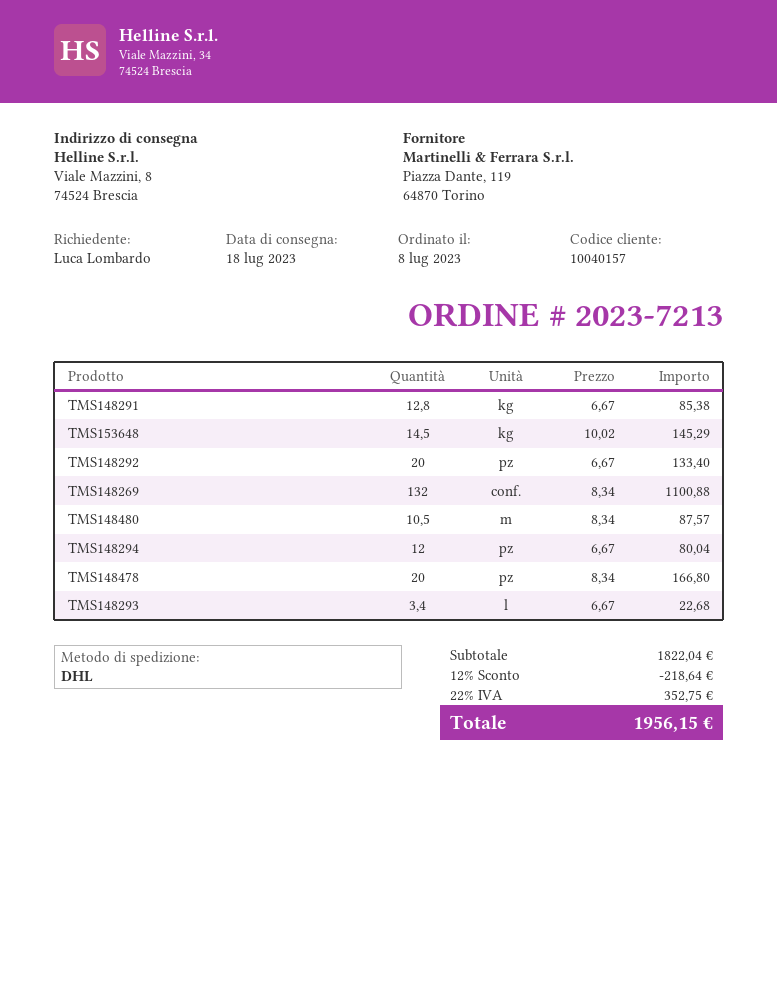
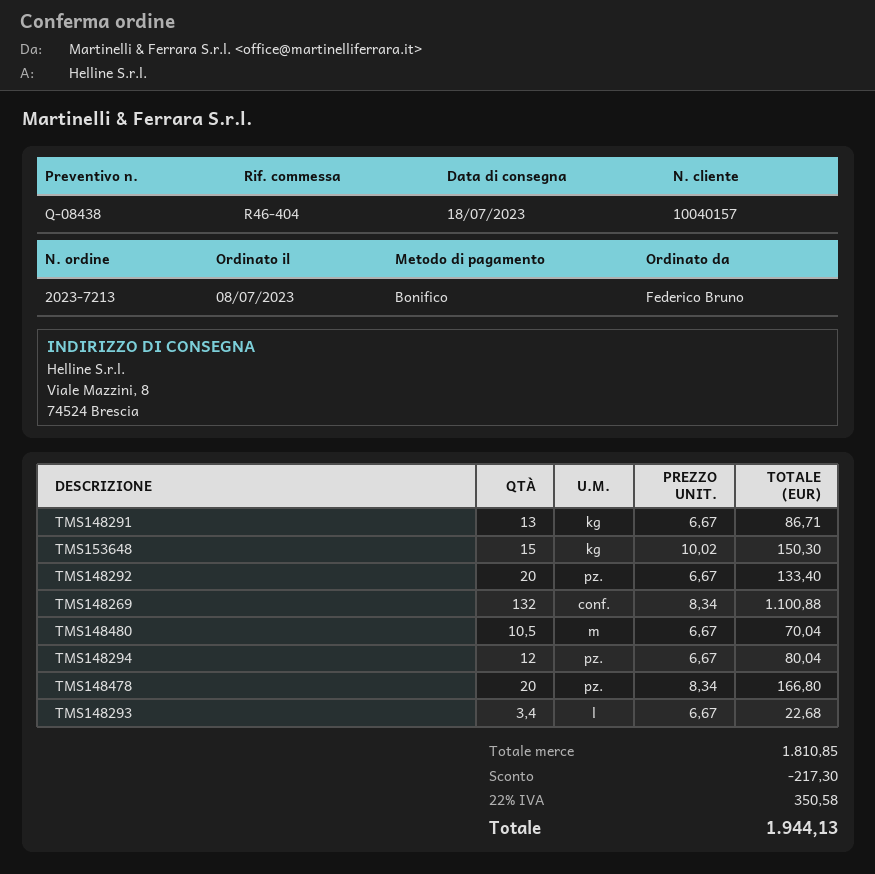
ordered by: Luca Lombardo -> Federico Bruno
TMS148291: 12.8 x 6.67 = 85.38 -> 13 x 6.67 = 86.71
TMS153648: 14.5 x 10.02 = 145.29 -> 15 x 10.02 = 150.30
TMS148480: 10.5 x 8.34 = 87.57 -> 10.5 x 6.67 = 70.04
subtotal: 1822.04 -> 1810.85
discount: 218.64 -> 217.30
tax: 22% = 352.75 -> 22% = 350.58
total: 1956.15 -> 1944.13

